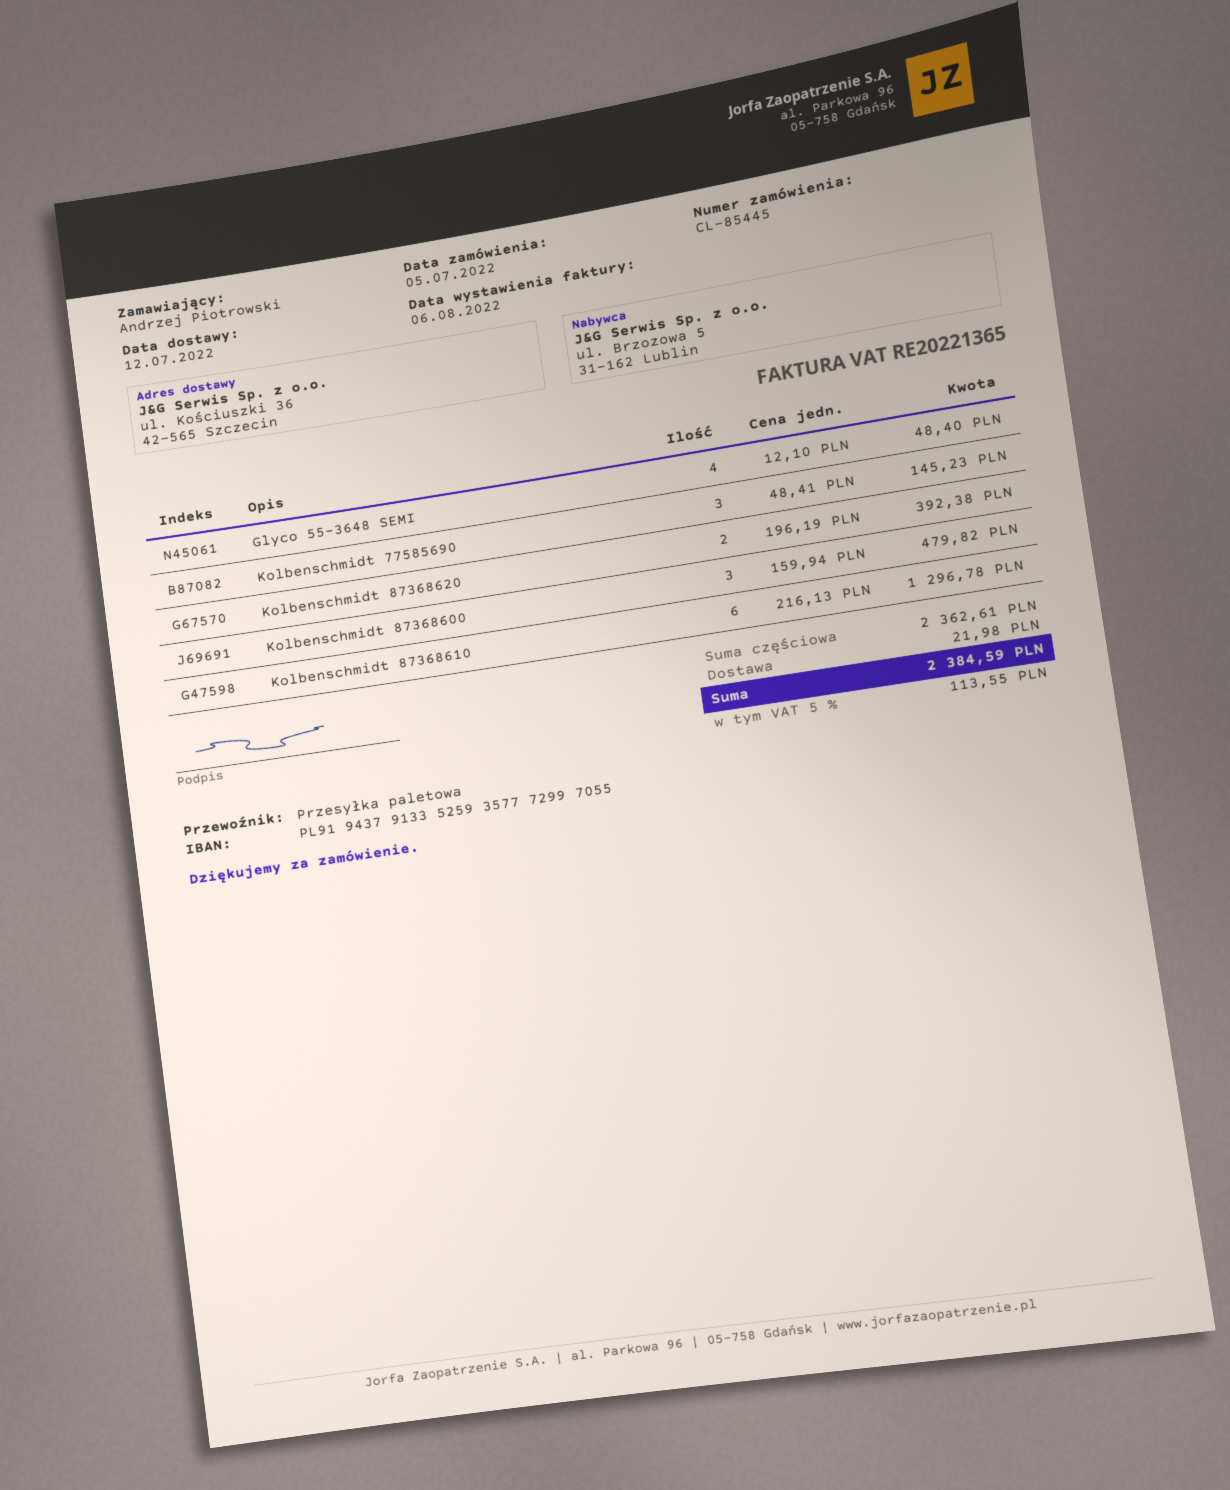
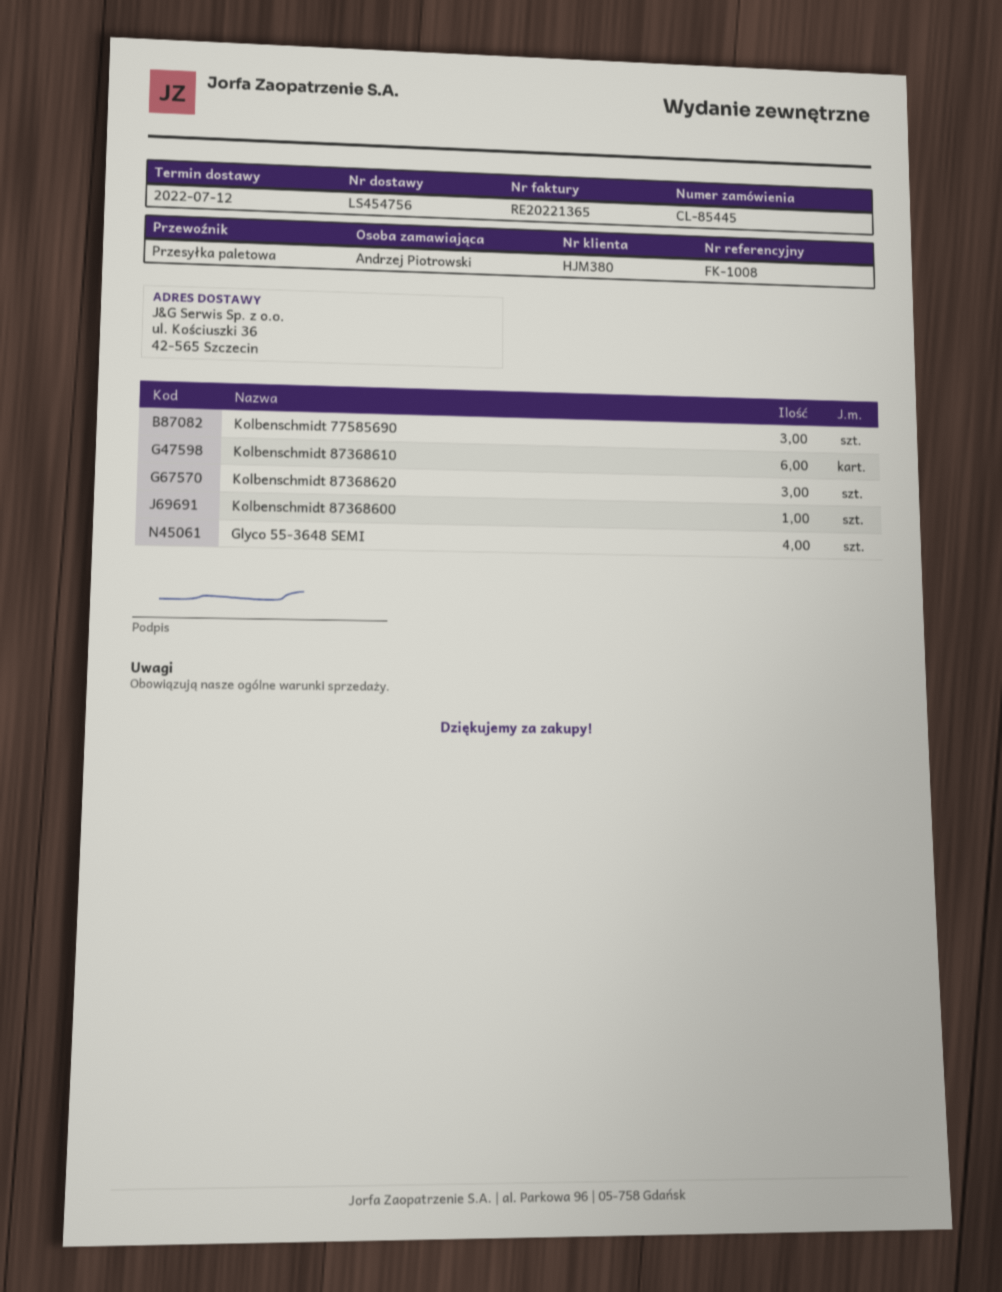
Kolbenschmidt 87368620: 2 -> 3
Kolbenschmidt 87368600: 3 -> 1

